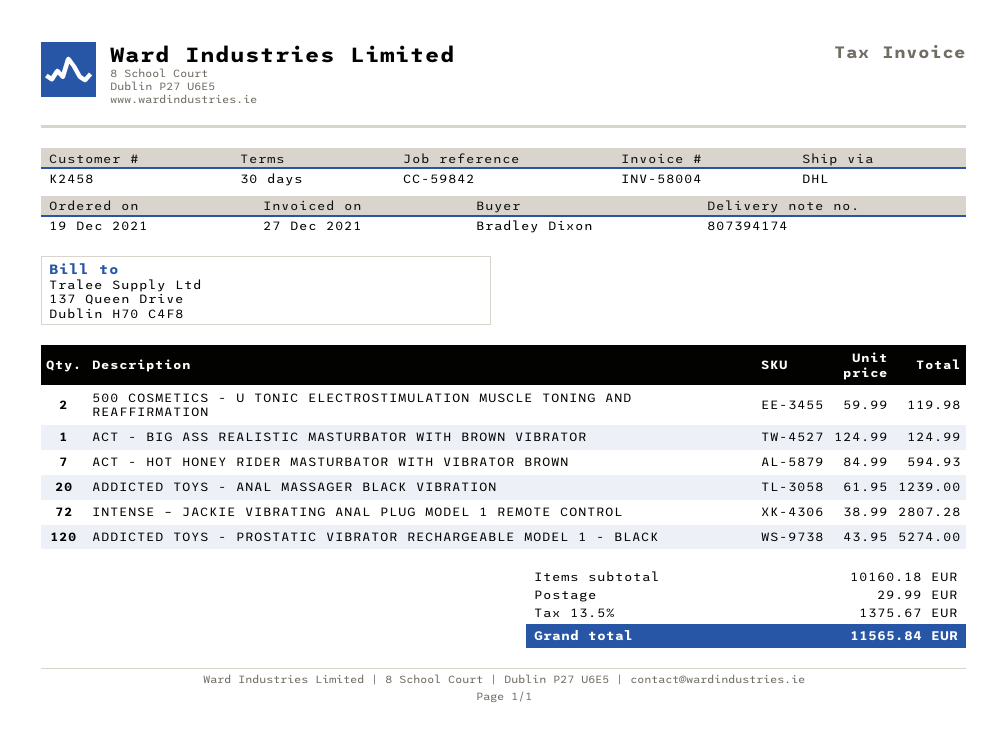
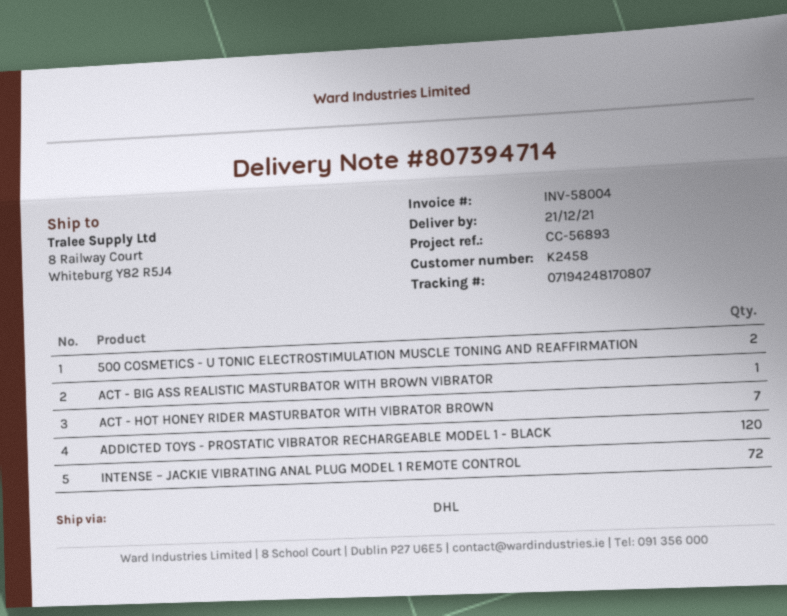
delivery note number: 807394174 -> 807394714
reference: CC-59842 -> CC-56893
ADDICTED TOYS - ANAL MASSAGER BLACK VIBRATION: 20 -> none

